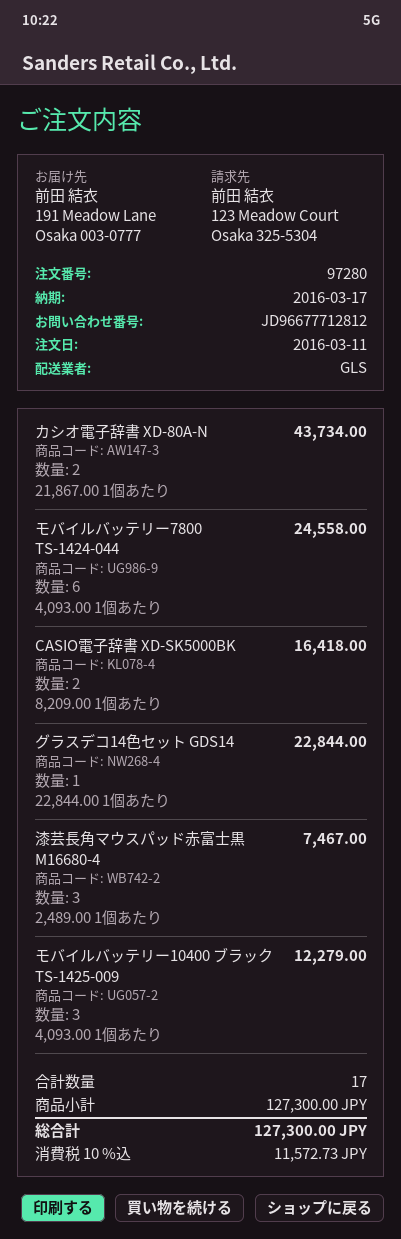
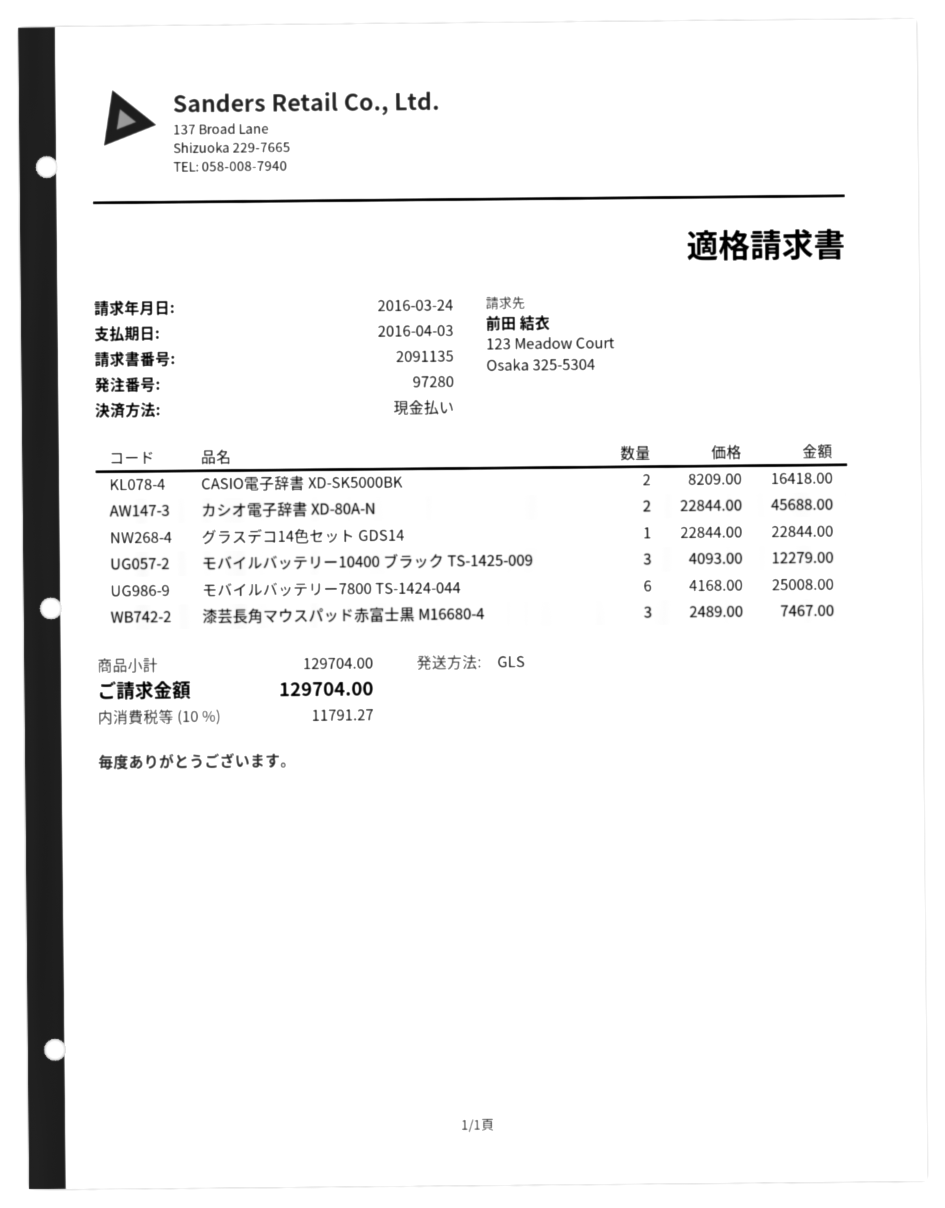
カシオ電子辞書 XD-80A-N: 2 x 21867.00 = 43734.00 -> 2 x 22844.00 = 45688.00
モバイルバッテリー7800 TS-1424-044: 6 x 4093.00 = 24558.00 -> 6 x 4168.00 = 25008.00
subtotal: 127300.00 -> 129704.00
tax: 10% = 11572.73 -> 10% = 11791.27
total: 127300.00 -> 129704.00

